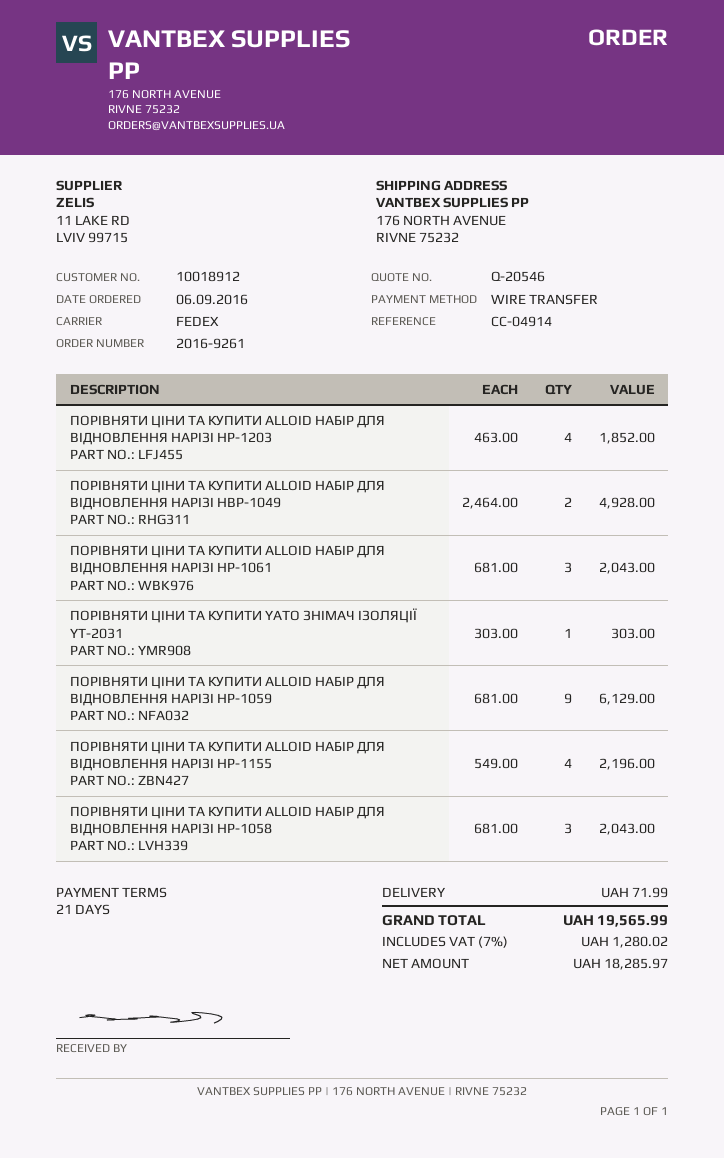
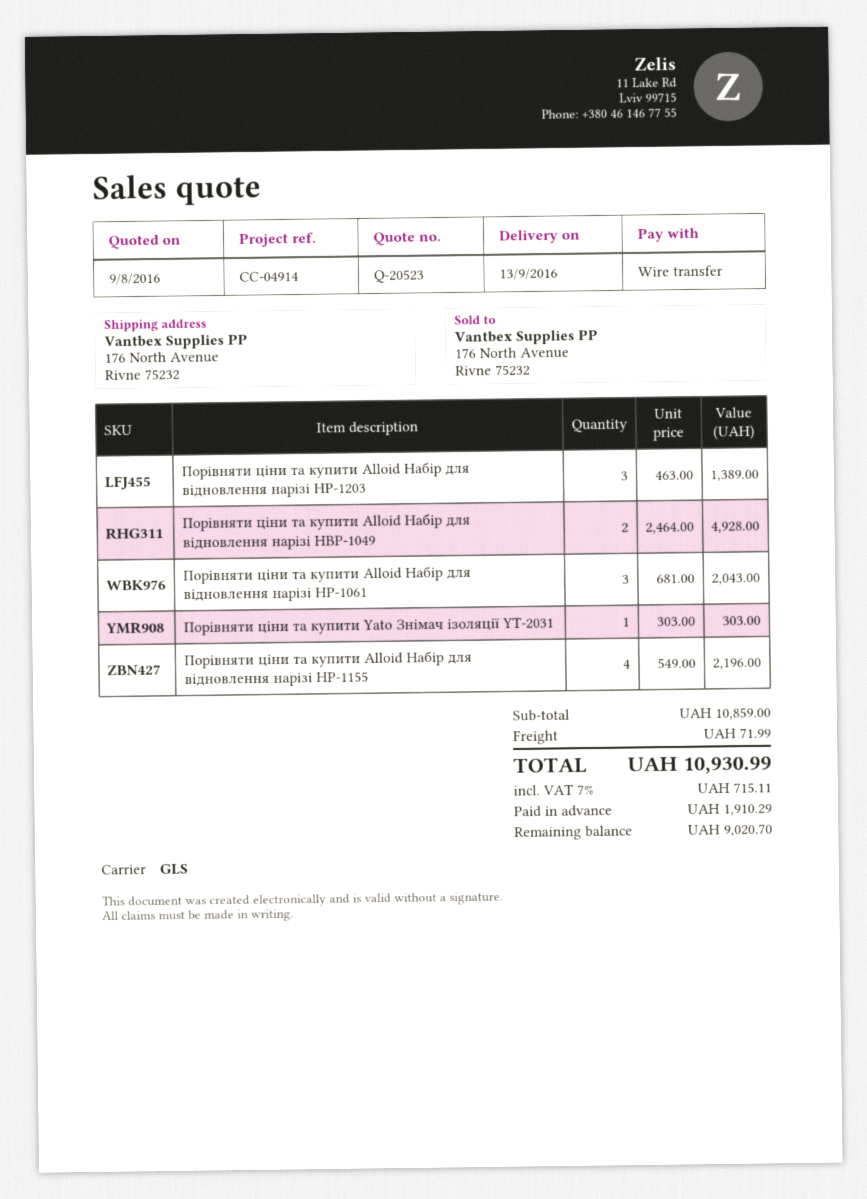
quote number: Q-20546 -> Q-20523
shipping method: FedEx -> GLS
ПОРІВНЯТИ ЦІНИ ТА КУПИТИ ALLOID НАБІР ДЛЯ ВІДНОВЛЕННЯ НАРІЗІ НР-1203: 4 x 463.00 = 1852.00 -> 3 x 463.00 = 1389.00
ПОРІВНЯТИ ЦІНИ ТА КУПИТИ ALLOID НАБІР ДЛЯ ВІДНОВЛЕННЯ НАРІЗІ НР-1059: 9 x 681.00 = 6129.00 -> none
ПОРІВНЯТИ ЦІНИ ТА КУПИТИ ALLOID НАБІР ДЛЯ ВІДНОВЛЕННЯ НАРІЗІ НР-1058: 3 x 681.00 = 2043.00 -> none
tax: 7% = 1280.02 -> 7% = 715.11
total: 19565.99 -> 10930.99

